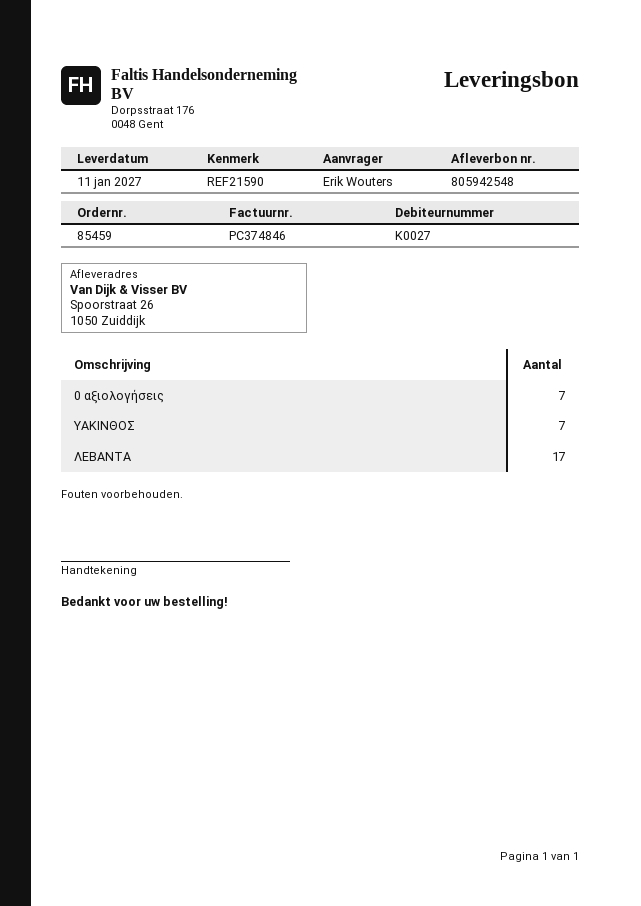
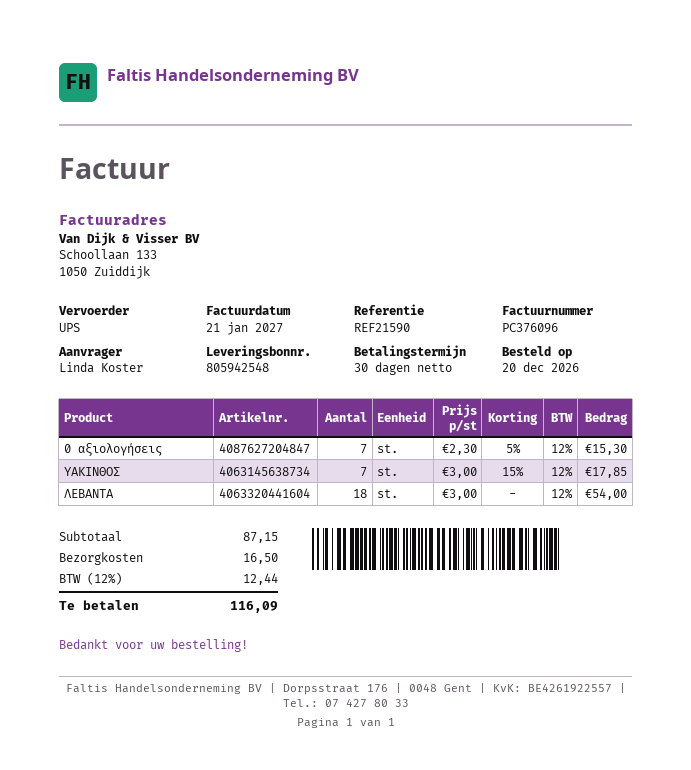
invoice number: PC374846 -> PC376096
ordered by: Erik Wouters -> Linda Koster
ΛΕΒΑΝΤΑ: 17 -> 18

